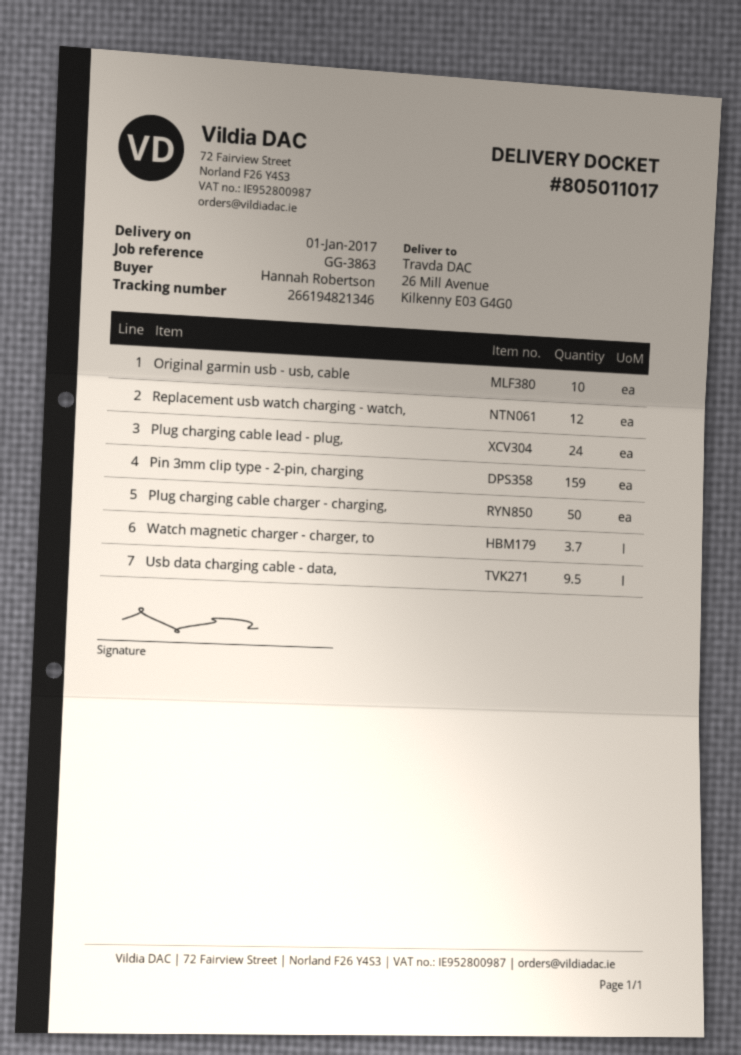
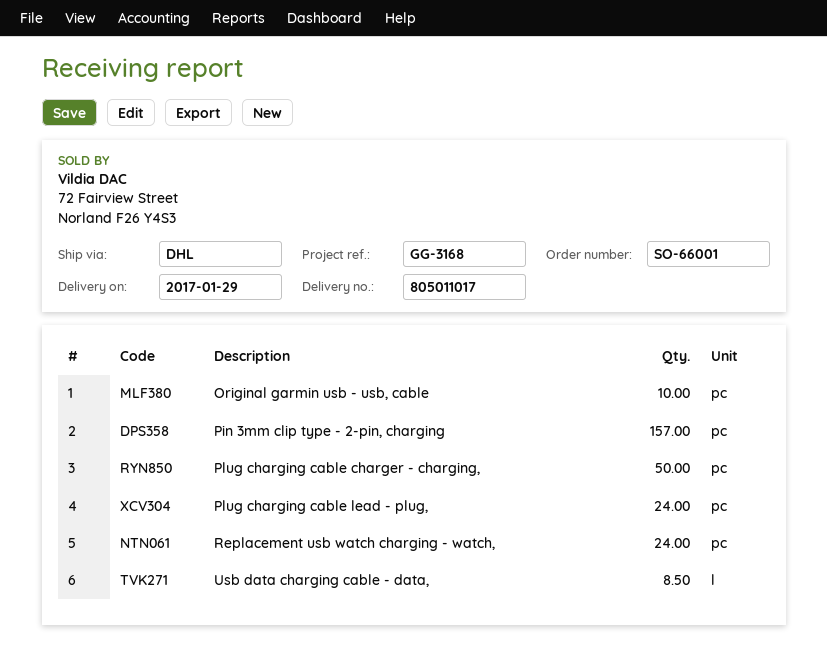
delivery date: 2017-01-01 -> 2017-01-29
reference: GG-3863 -> GG-3168
Replacement usb watch charging - watch,: 12 -> 24
Pin 3mm clip type - 2-pin, charging: 159 -> 157
Watch magnetic charger - charger, to: 3.7 -> none
Usb data charging cable - data,: 9.5 -> 8.5

